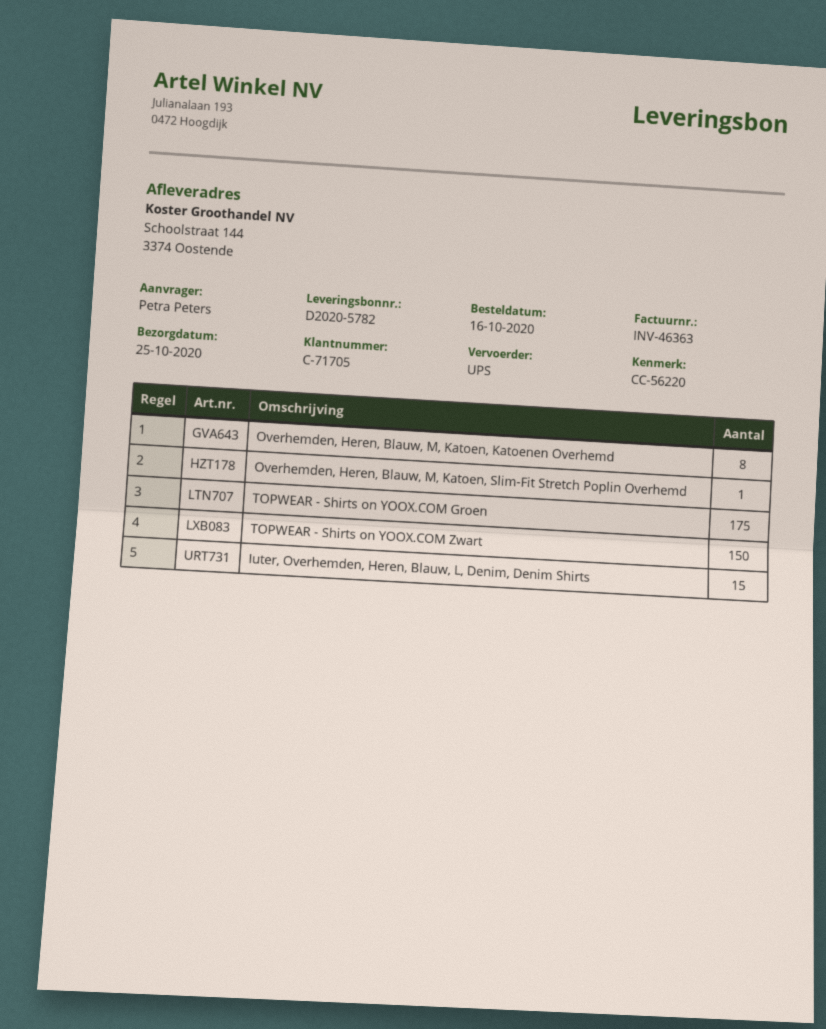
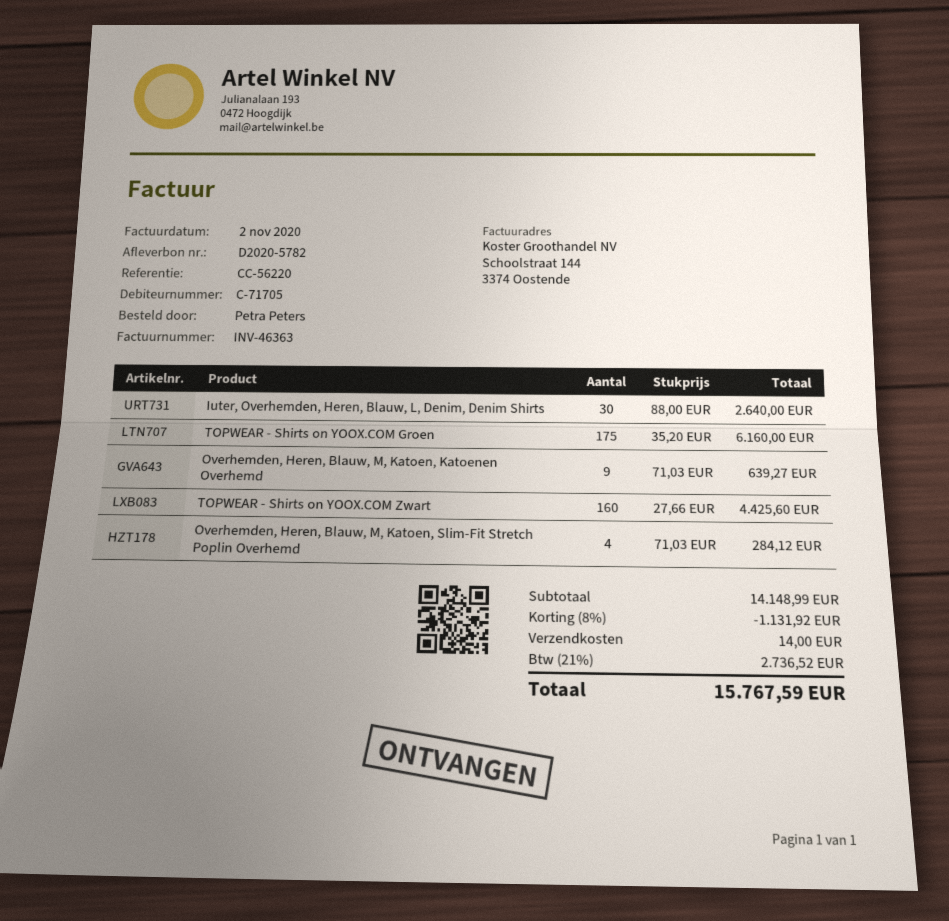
Overhemden, Heren, Blauw, M, Katoen, Katoenen Overhemd: 8 -> 9
Overhemden, Heren, Blauw, M, Katoen, Slim-Fit Stretch Poplin Overhemd: 1 -> 4
TOPWEAR - Shirts on YOOX.COM Zwart: 150 -> 160
Iuter, Overhemden, Heren, Blauw, L, Denim, Denim Shirts: 15 -> 30

